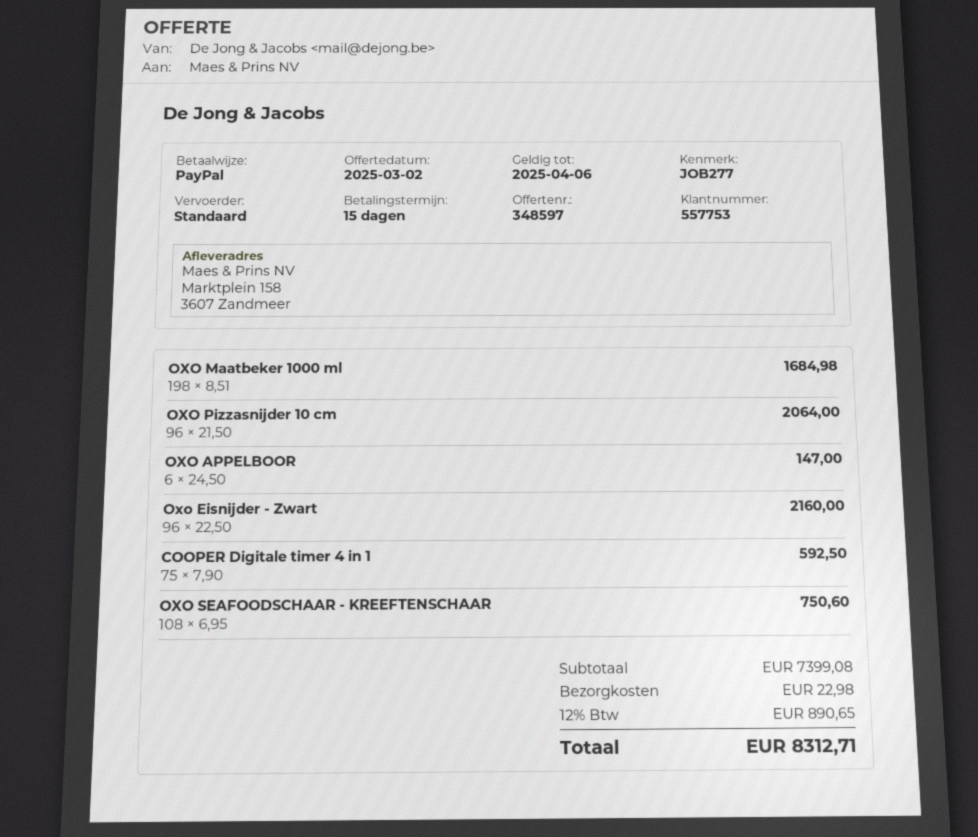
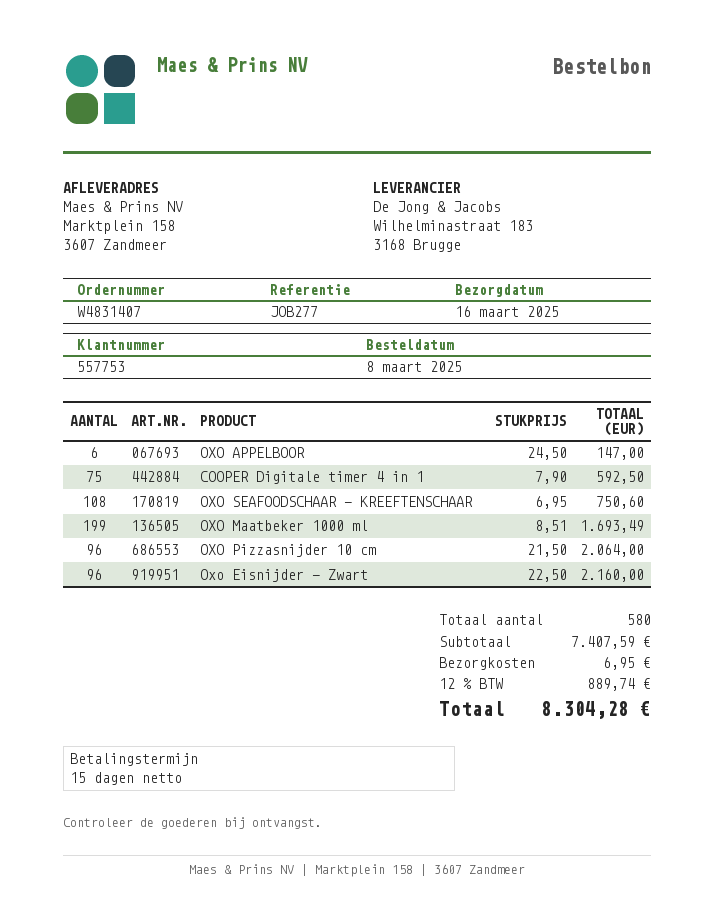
OXO Maatbeker 1000 ml: 198 x 8.51 = 1684.98 -> 199 x 8.51 = 1693.49
subtotal: 7399.08 -> 7407.59
shipping: 22.98 -> 6.95
tax: 12% = 890.65 -> 12% = 889.74
total: 8312.71 -> 8304.28

